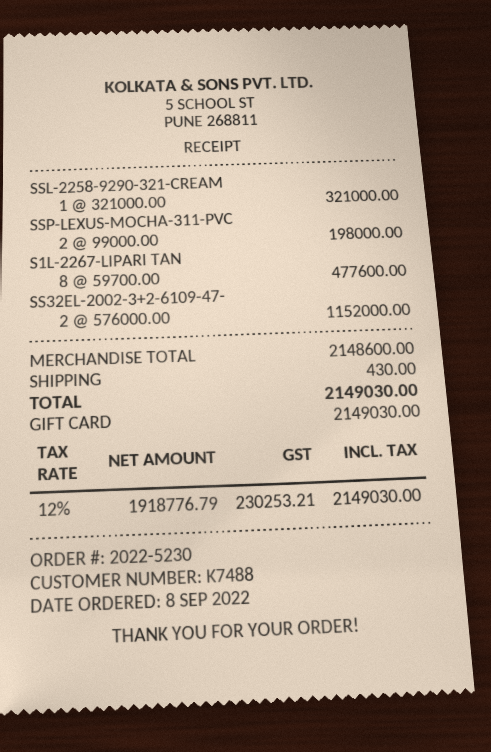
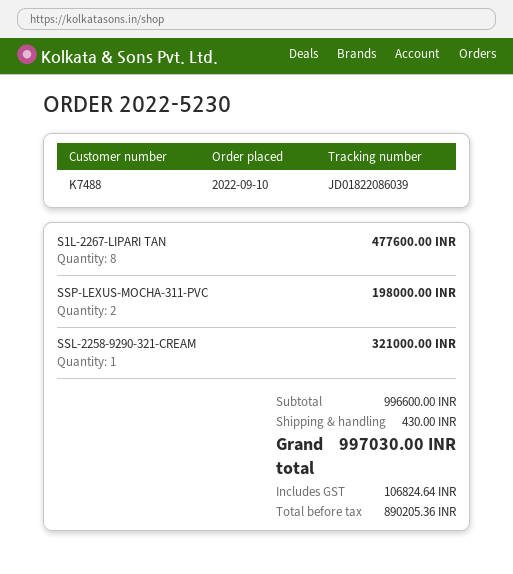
order date: 2022-09-08 -> 2022-09-10
SS32EL-2002-3+2-6109-47-: 2 for 1152000.00 -> none
subtotal: 2148600.00 -> 996600.00
net: 1918776.79 -> 890205.36
tax: 230253.21 -> 106824.64
total: 2149030.00 -> 997030.00

